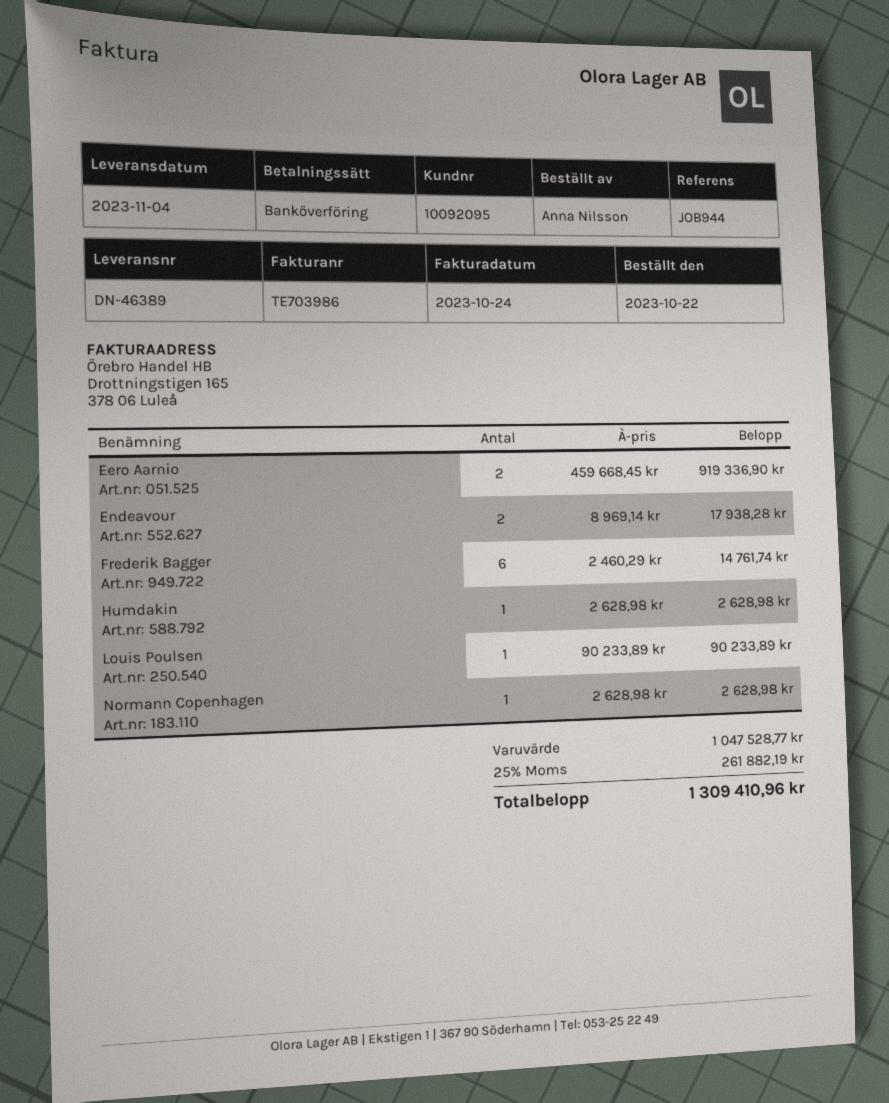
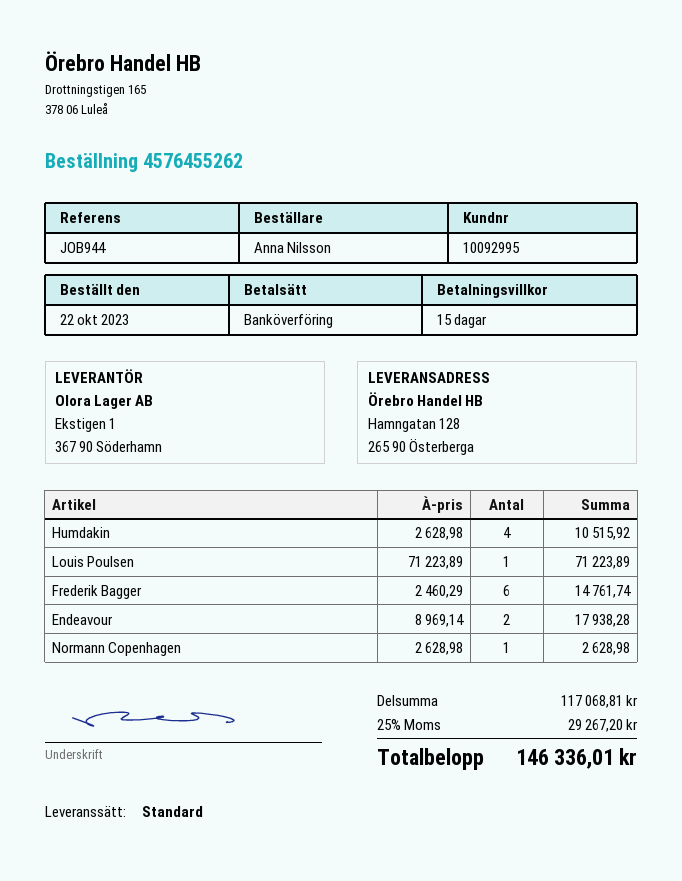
customer number: 10092095 -> 10092995
Eero Aarnio: 2 x 459668.45 = 919336.90 -> none
Humdakin: 1 x 2628.98 = 2628.98 -> 4 x 2628.98 = 10515.92
Louis Poulsen: 1 x 90233.89 = 90233.89 -> 1 x 71223.89 = 71223.89
subtotal: 1047528.77 -> 117068.81
tax: 25% = 261882.19 -> 25% = 29267.20
total: 1309410.96 -> 146336.01

